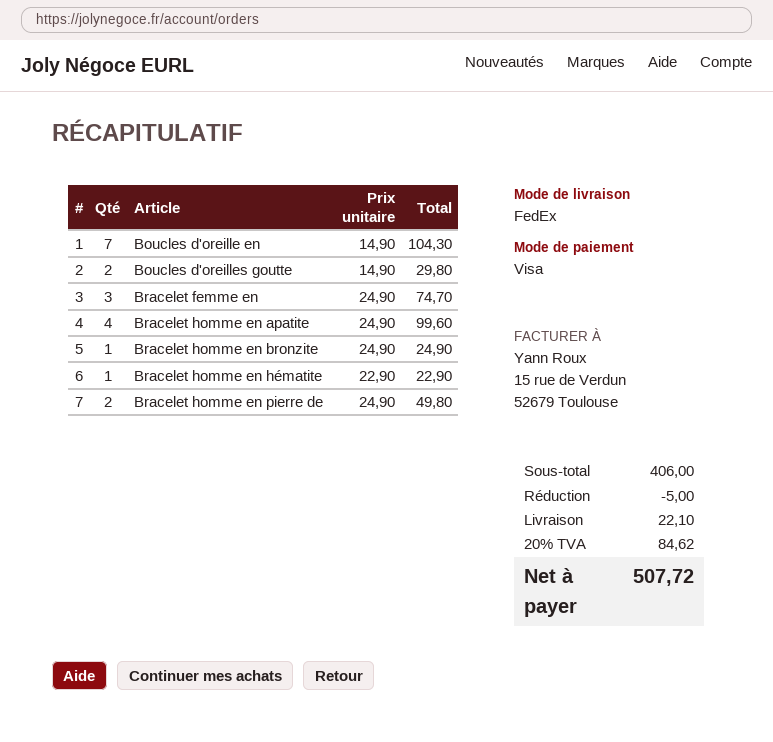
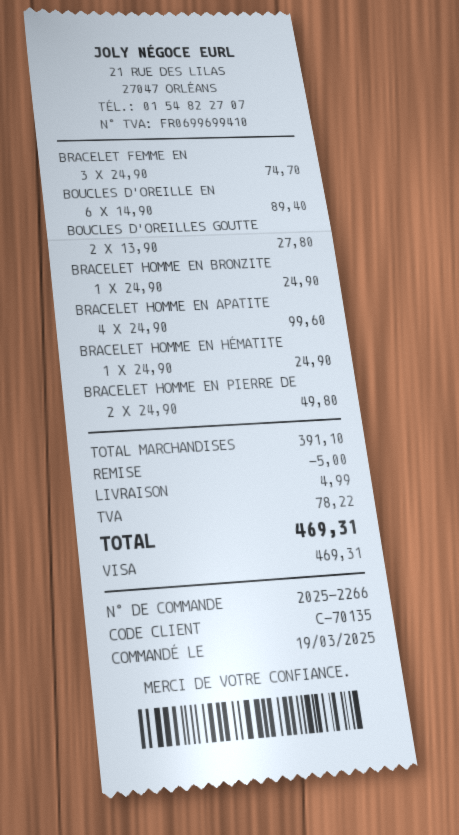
Boucles d'oreille en: 7 x 14.90 = 104.30 -> 6 x 14.90 = 89.40
Boucles d'oreilles goutte: 2 x 14.90 = 29.80 -> 2 x 13.90 = 27.80
Bracelet homme en hématite: 1 x 22.90 = 22.90 -> 1 x 24.90 = 24.90
subtotal: 406.00 -> 391.10
shipping: 22.10 -> 4.99
tax: 84.62 -> 78.22
total: 507.72 -> 469.31

